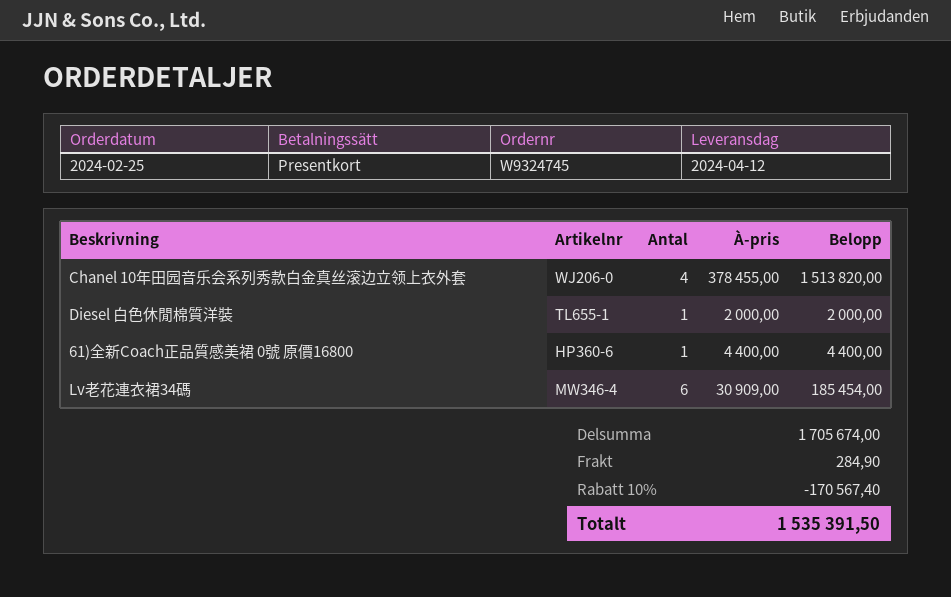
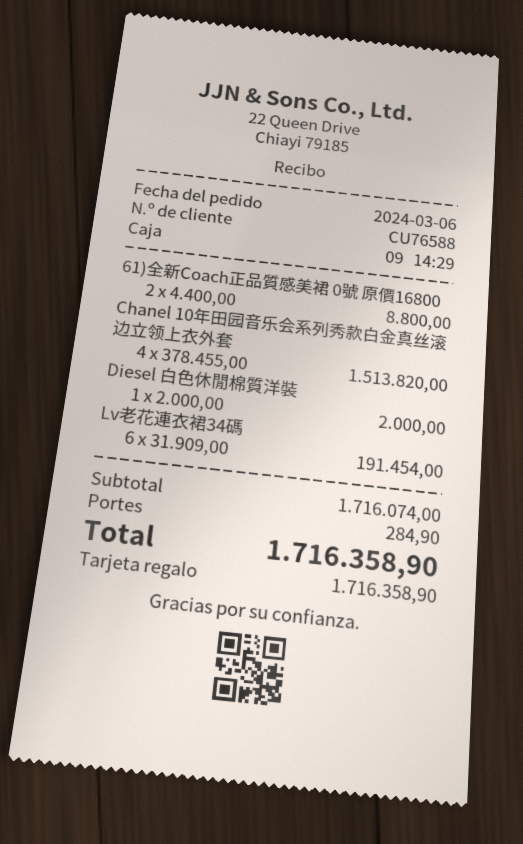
order date: 2024-02-25 -> 2024-03-06
61)全新Coach正品質感美裙 0號 原價16800: 1 x 4400.00 = 4400.00 -> 2 x 4400.00 = 8800.00
Lv老花連衣裙34碼: 6 x 30909.00 = 185454.00 -> 6 x 31909.00 = 191454.00
subtotal: 1705674.00 -> 1716074.00
discount: 10% = 170567.40 -> none
total: 1535391.50 -> 1716358.90

